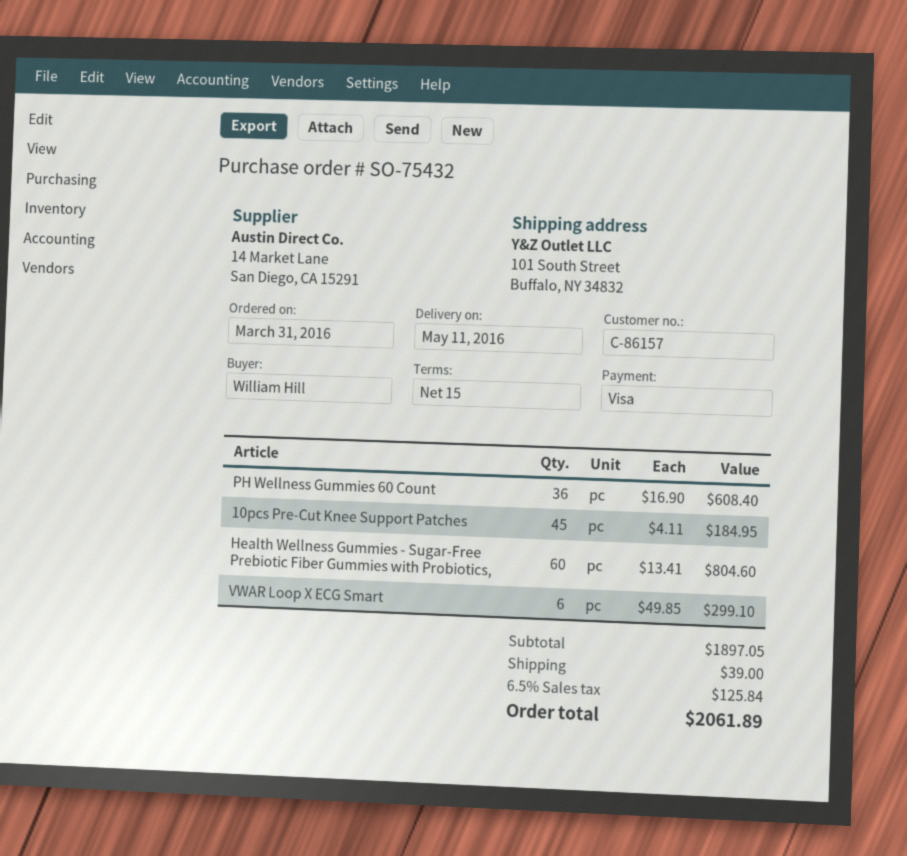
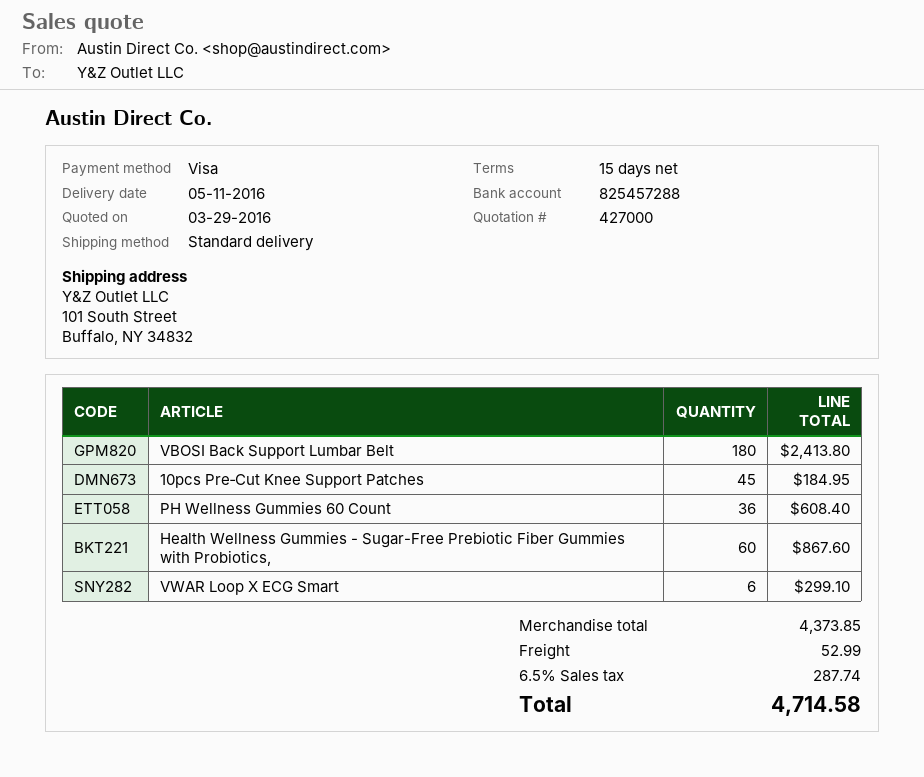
Health Wellness Gummies - Sugar-Free Prebiotic Fiber Gummies with Probiotics,: 60 for 804.60 -> 60 for 867.60
VBOSI Back Support Lumbar Belt: none -> 180 for 2413.80
subtotal: 1897.05 -> 4373.85
shipping: 39.00 -> 52.99
tax: 6.5% = 125.84 -> 6.5% = 287.74
total: 2061.89 -> 4714.58

